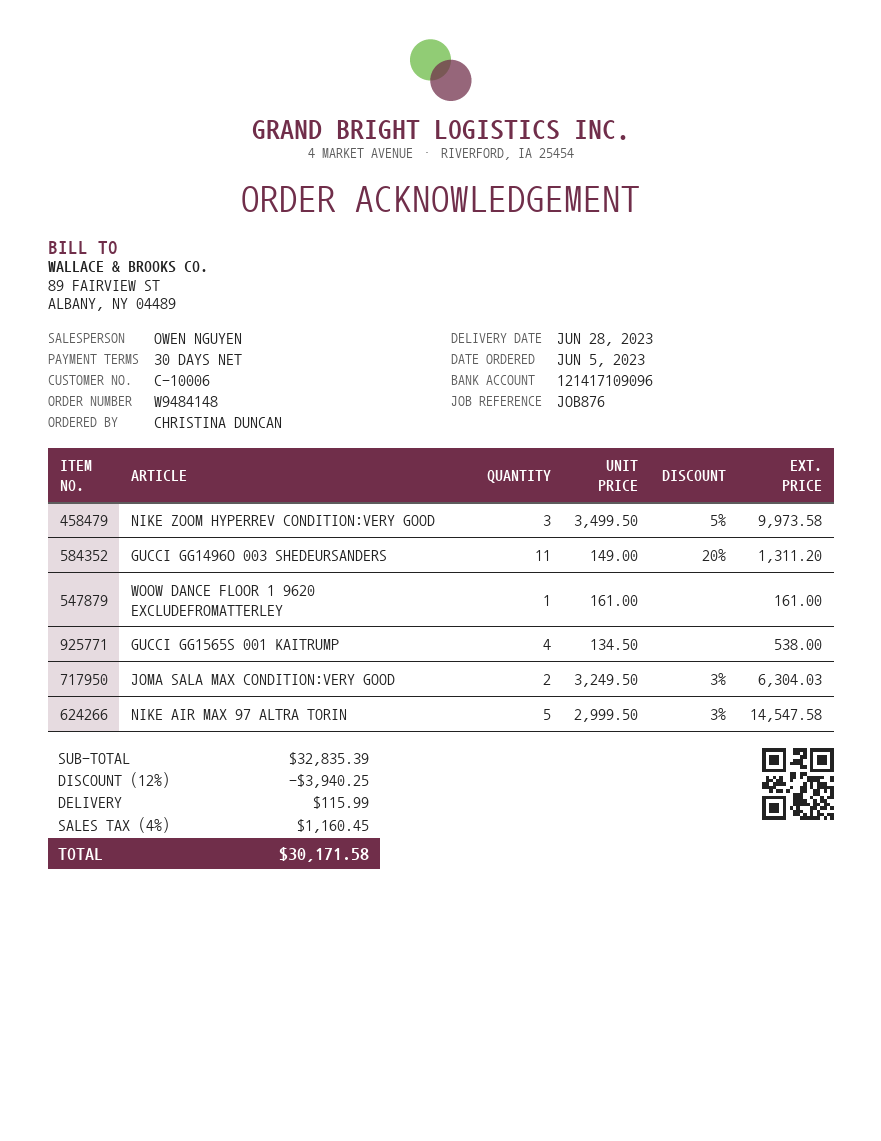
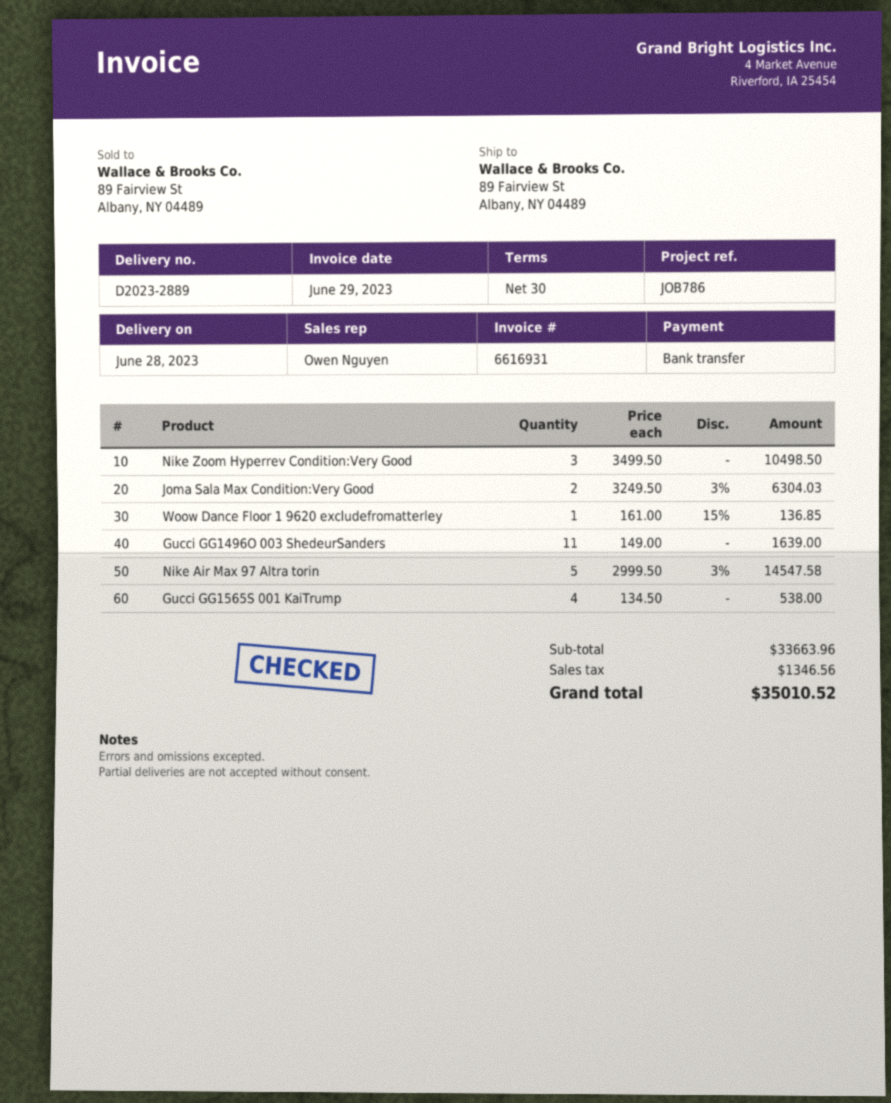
reference: JOB876 -> JOB786
NIKE ZOOM HYPERREV CONDITION:VERY GOOD: 3 x 3499.50 - 5% = 9973.58 -> 3 x 3499.50 = 10498.50
GUCCI GG1496O 003 SHEDEURSANDERS: 11 x 149.00 - 20% = 1311.20 -> 11 x 149.00 = 1639.00
WOOW DANCE FLOOR 1 9620 EXCLUDEFROMATTERLEY: 1 x 161.00 = 161.00 -> 1 x 161.00 - 15% = 136.85
subtotal: 32835.39 -> 33663.96
discount: 12% = 3940.25 -> none
shipping: 115.99 -> none
tax: 1160.45 -> 1346.56
total: 30171.58 -> 35010.52

